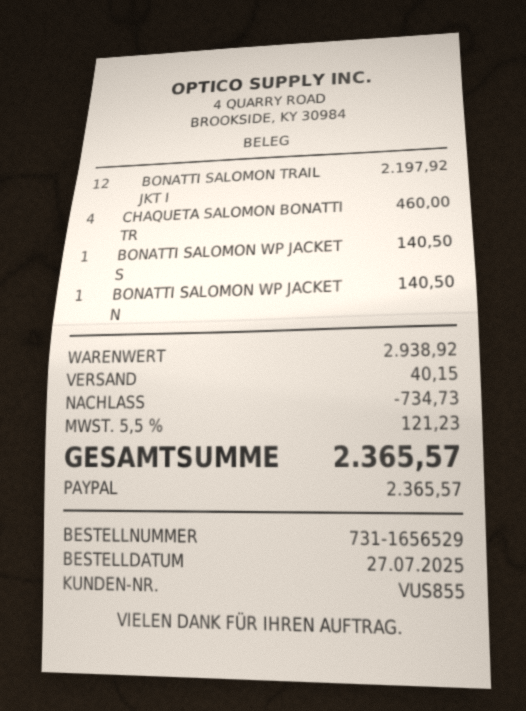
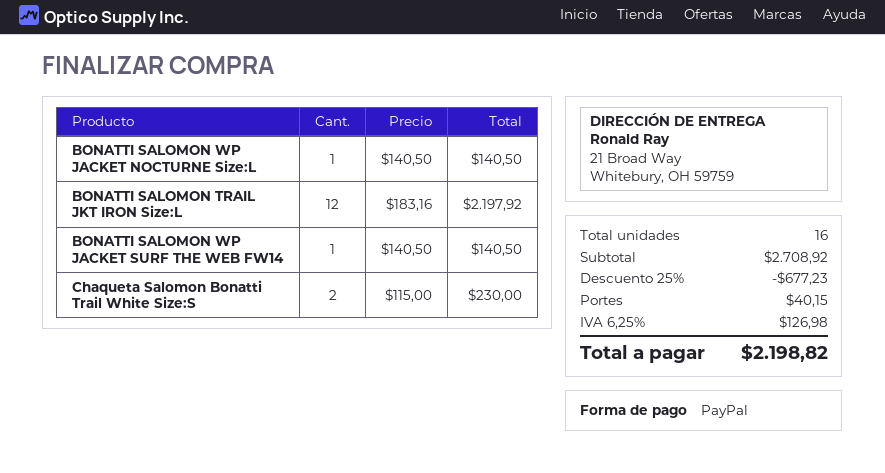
CHAQUETA SALOMON BONATTI TR: 4 for 460.00 -> 2 for 230.00
subtotal: 2938.92 -> 2708.92
discount: 734.73 -> 677.23
tax: 5.5% = 121.23 -> 6.25% = 126.98
total: 2365.57 -> 2198.82

